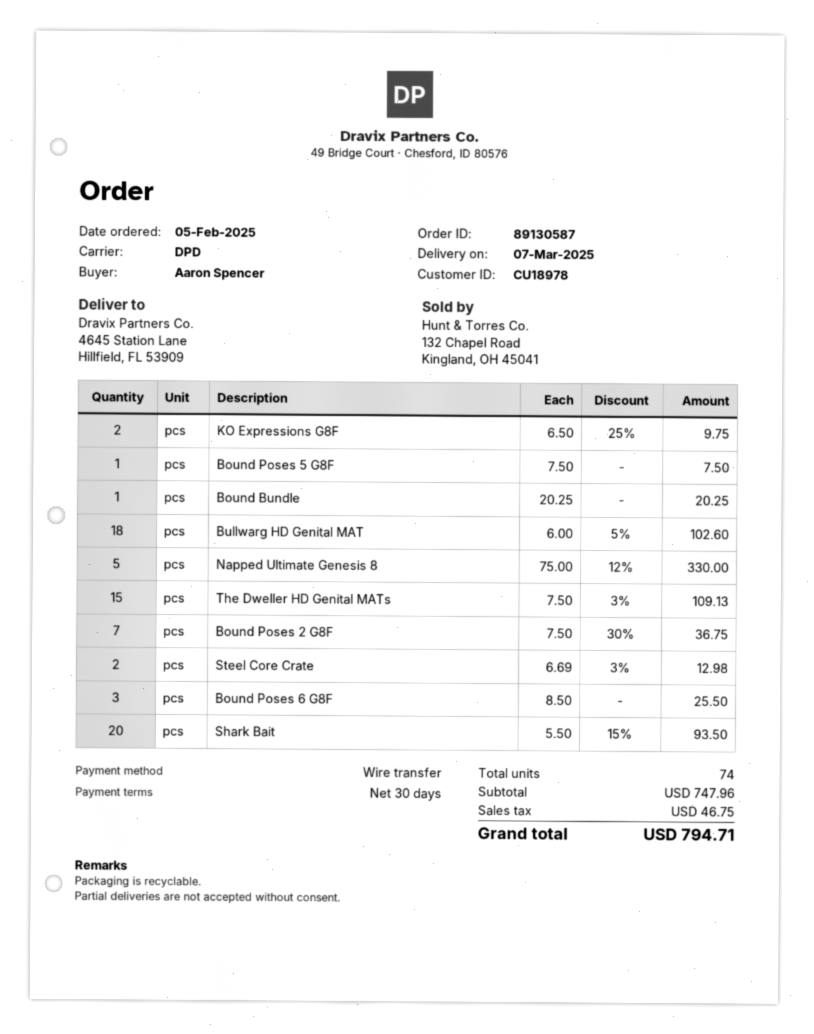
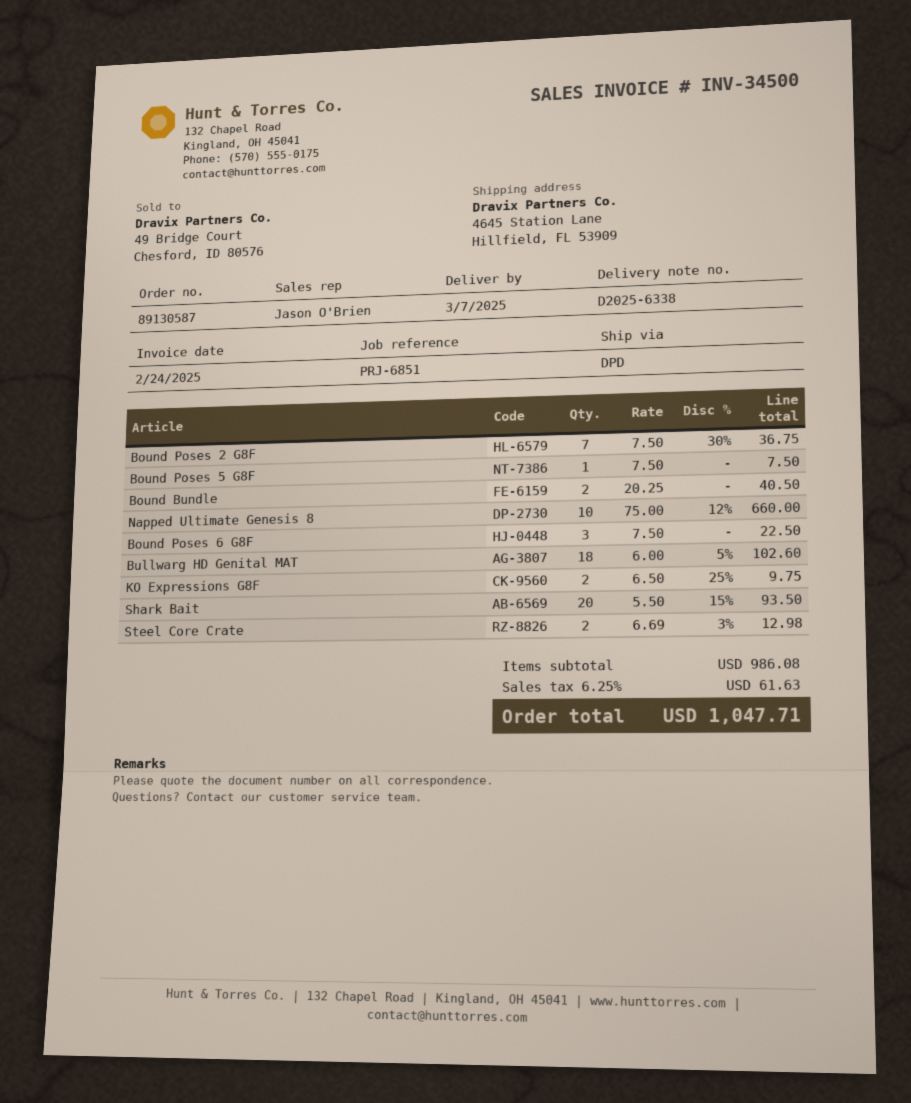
Bound Bundle: 1 x 20.25 = 20.25 -> 2 x 20.25 = 40.50
Napped Ultimate Genesis 8: 5 x 75.00 - 12% = 330.00 -> 10 x 75.00 - 12% = 660.00
The Dweller HD Genital MATs: 15 x 7.50 - 3% = 109.13 -> none
Bound Poses 6 G8F: 3 x 8.50 = 25.50 -> 3 x 7.50 = 22.50
subtotal: 747.96 -> 986.08
tax: 46.75 -> 61.63
total: 794.71 -> 1047.71

